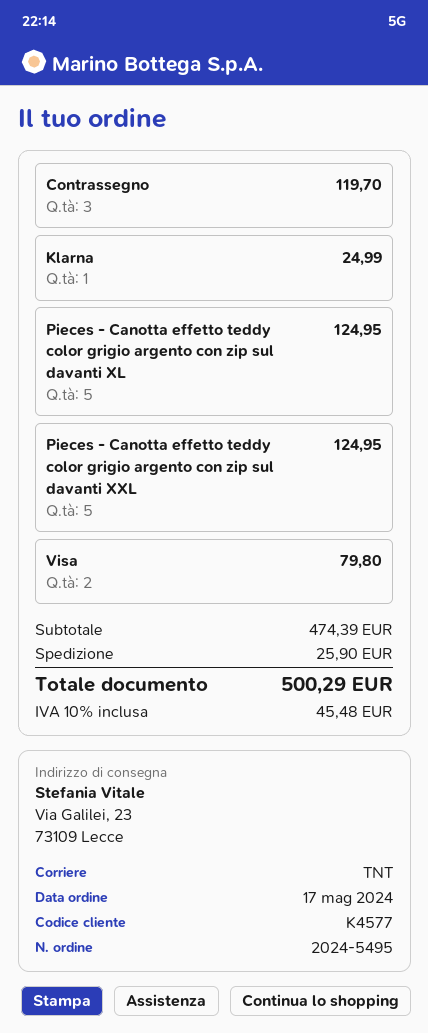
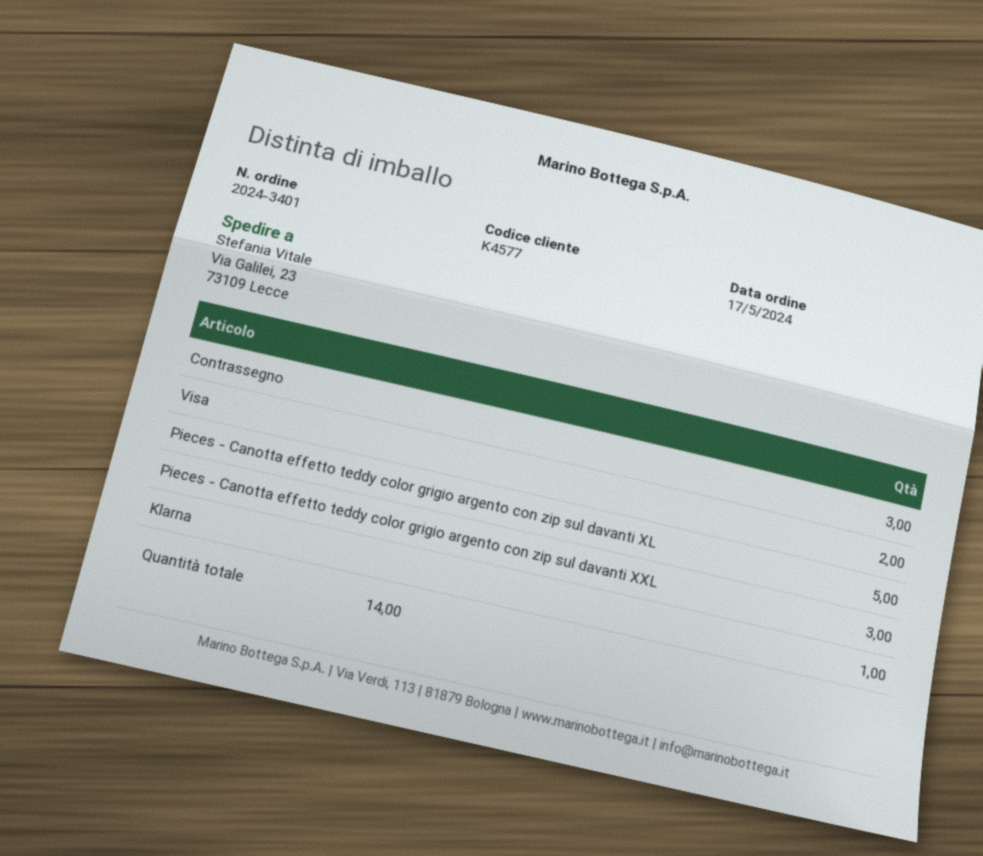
order number: 2024-5495 -> 2024-3401
Pieces - Canotta effetto teddy color grigio argento con zip sul davanti XXL: 5 -> 3

